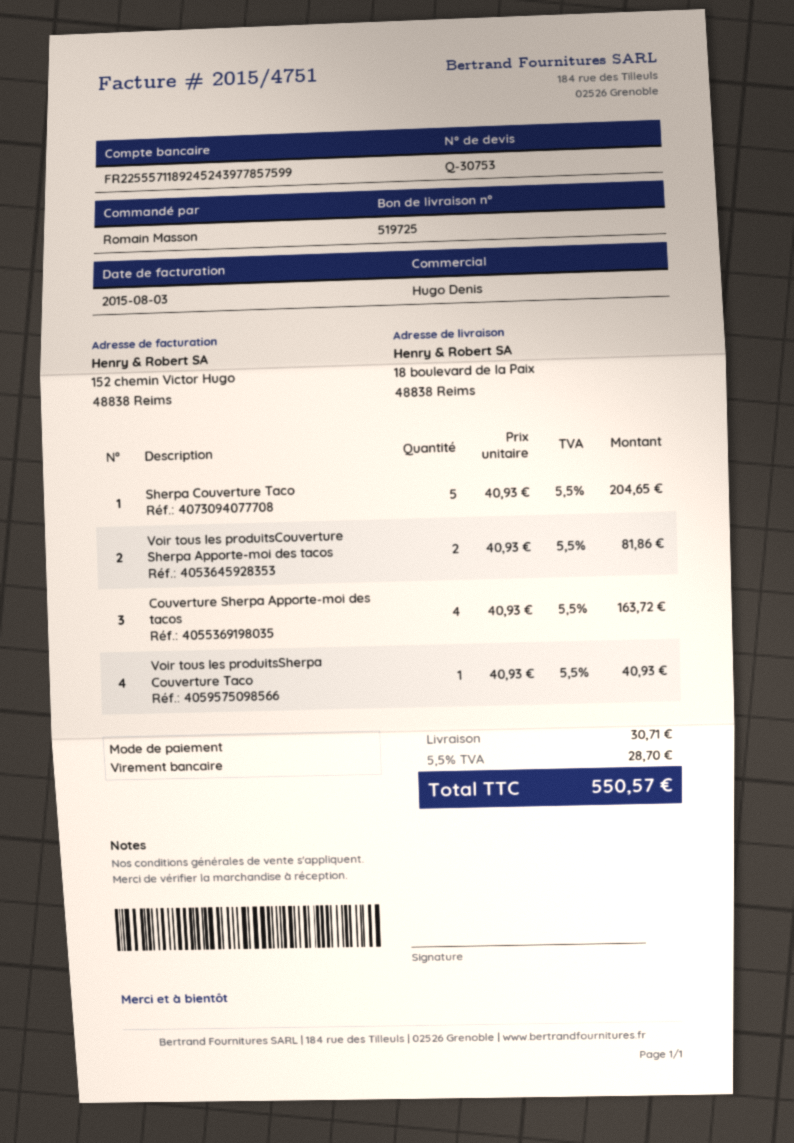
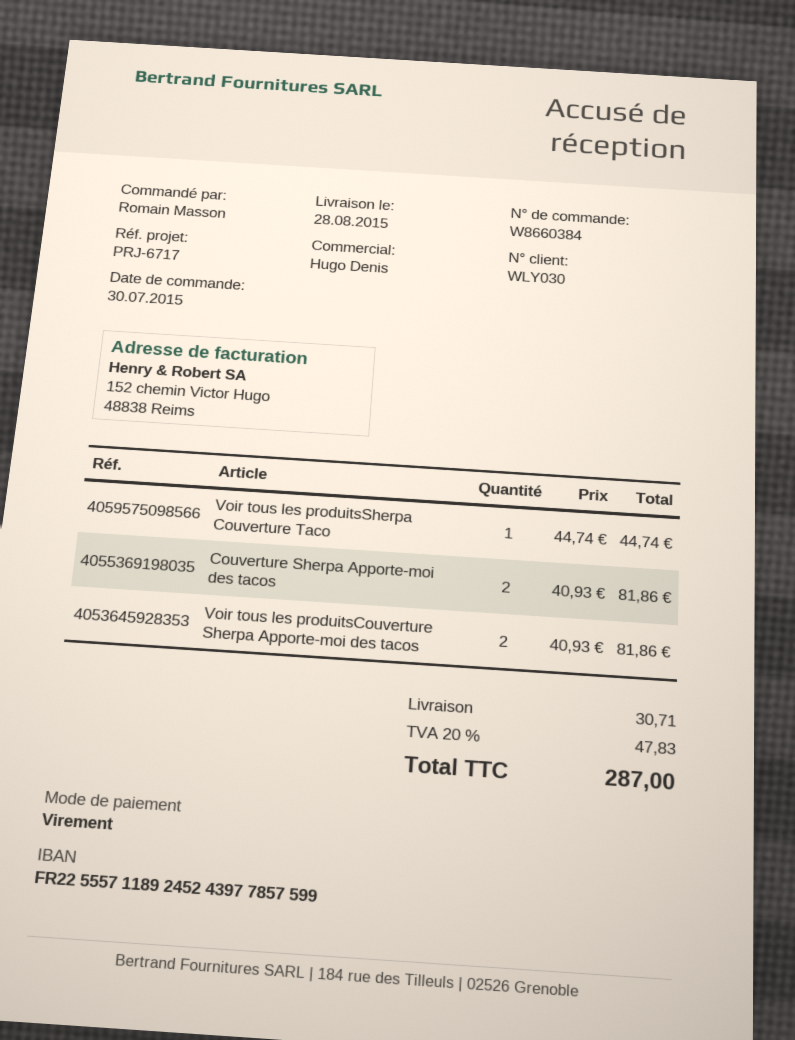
Sherpa Couverture Taco: 5 x 40.93 = 204.65 -> none
Couverture Sherpa Apporte-moi des tacos: 4 x 40.93 = 163.72 -> 2 x 40.93 = 81.86
Voir tous les produitsSherpa Couverture Taco: 1 x 40.93 = 40.93 -> 1 x 44.74 = 44.74
tax: 5.5% = 28.70 -> 20% = 47.83
total: 550.57 -> 287.00

